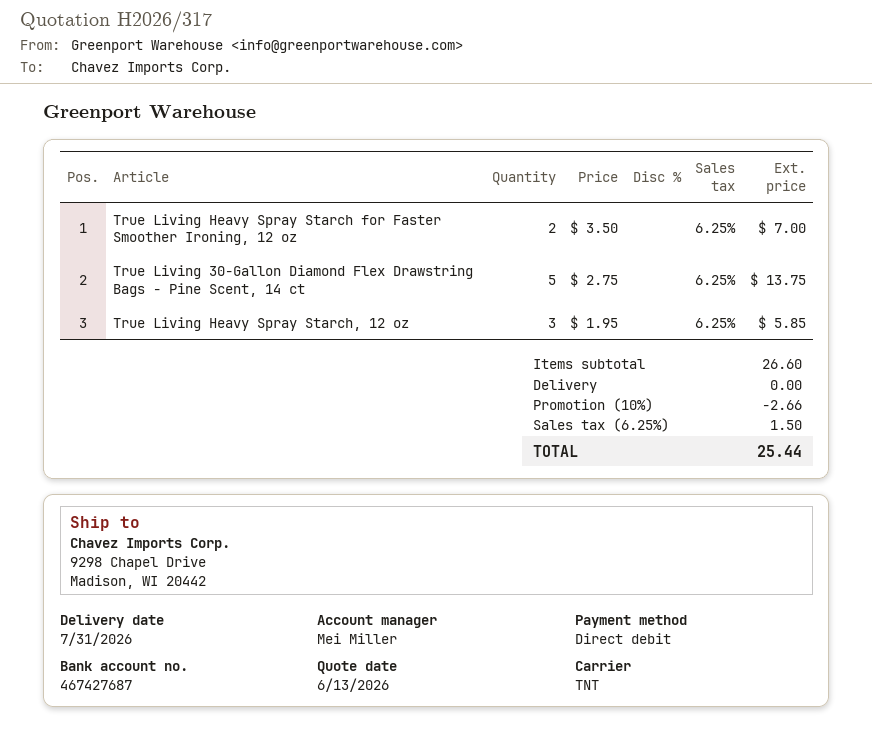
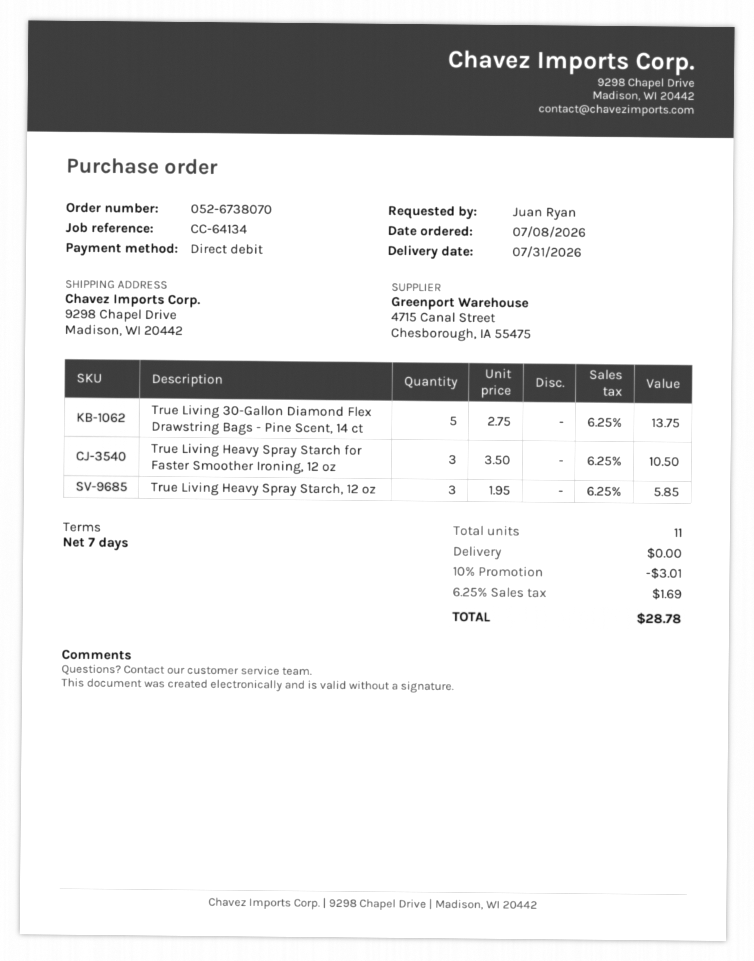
True Living Heavy Spray Starch for Faster Smoother Ironing, 12 oz: 2 x 3.50 = 7.00 -> 3 x 3.50 = 10.50
discount: 10% = 2.66 -> 10% = 3.01
tax: 6.25% = 1.50 -> 6.25% = 1.69
total: 25.44 -> 28.78

